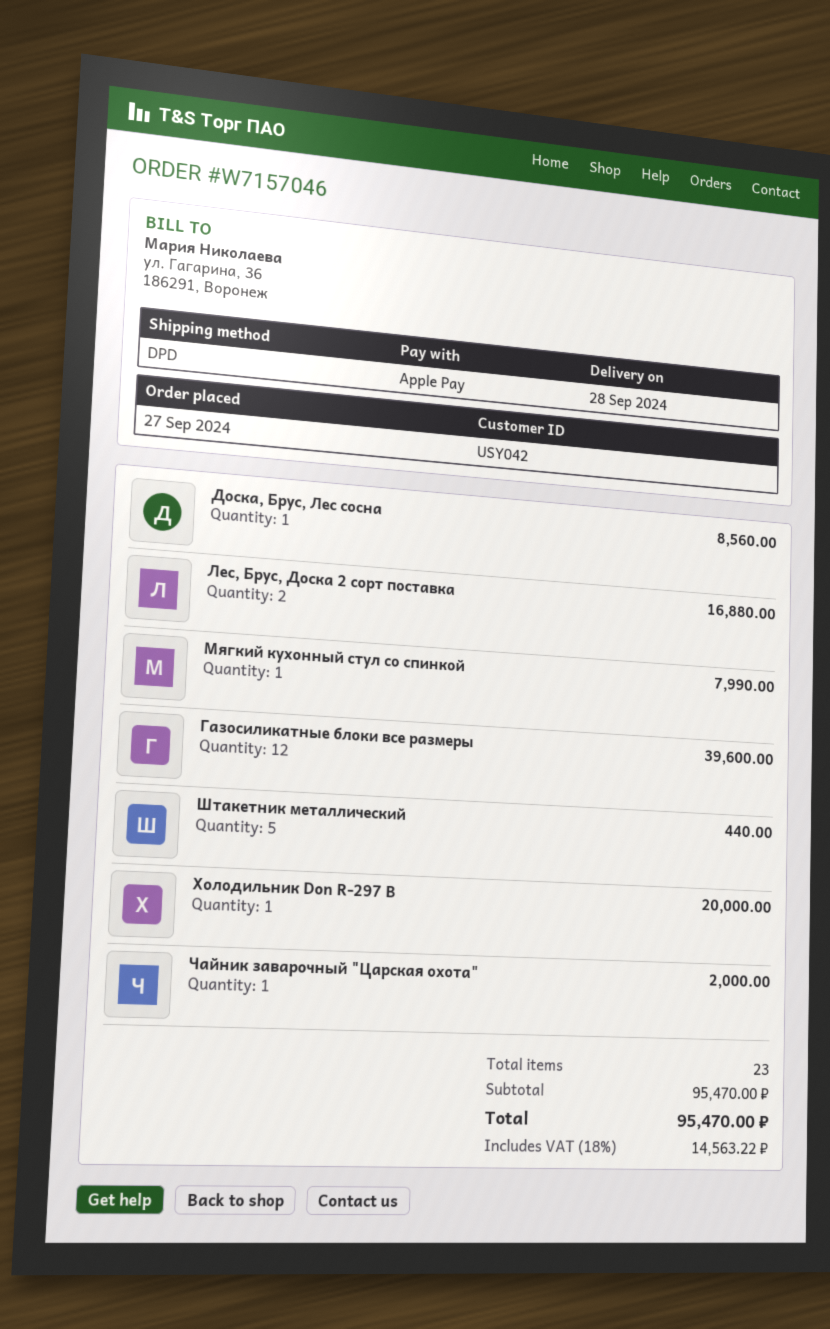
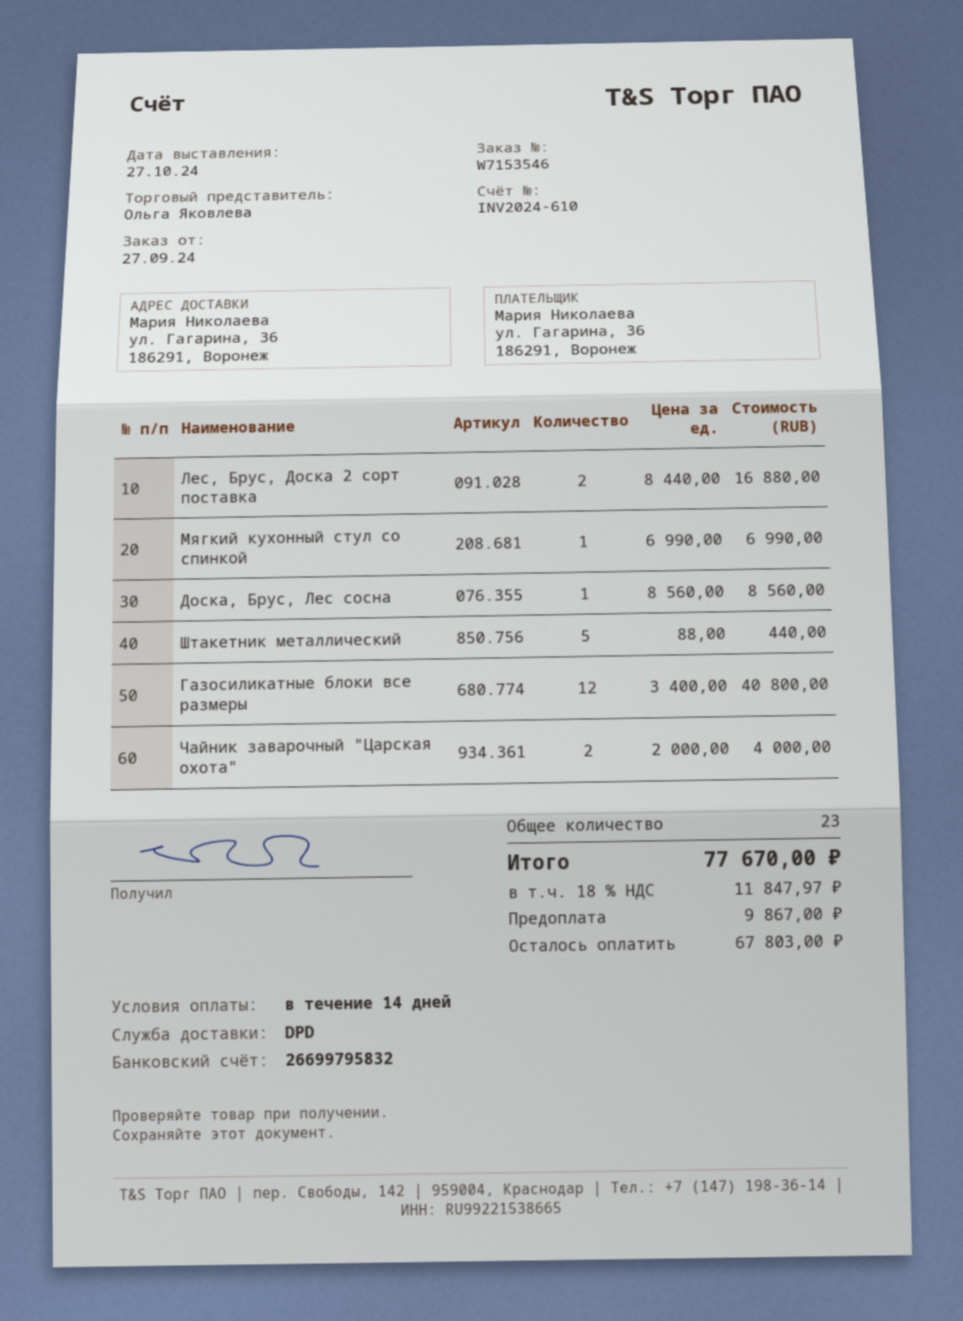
order number: W7157046 -> W7153546
Мягкий кухонный стул со спинкой: 1 for 7990.00 -> 1 for 6990.00
Газосиликатные блоки все размеры: 12 for 39600.00 -> 12 for 40800.00
Холодильник Don R-297 B: 1 for 20000.00 -> none
Чайник заварочный "Царская охота": 1 for 2000.00 -> 2 for 4000.00
tax: 18% = 14563.22 -> 18% = 11847.97
total: 95470.00 -> 77670.00

